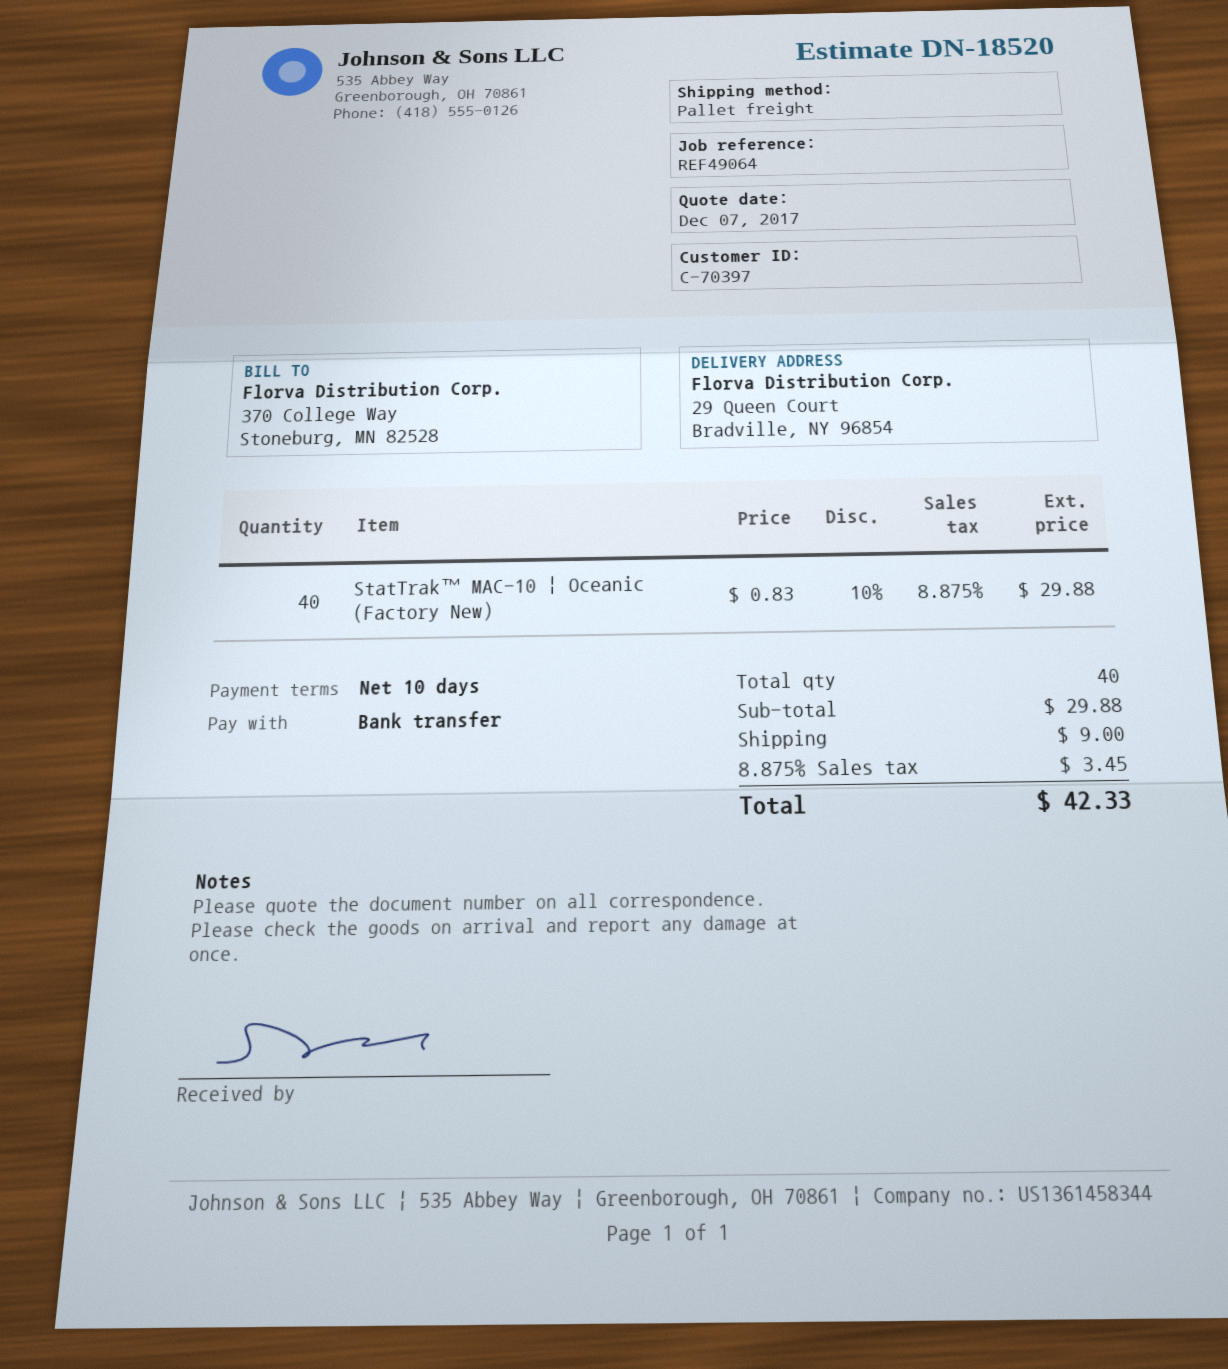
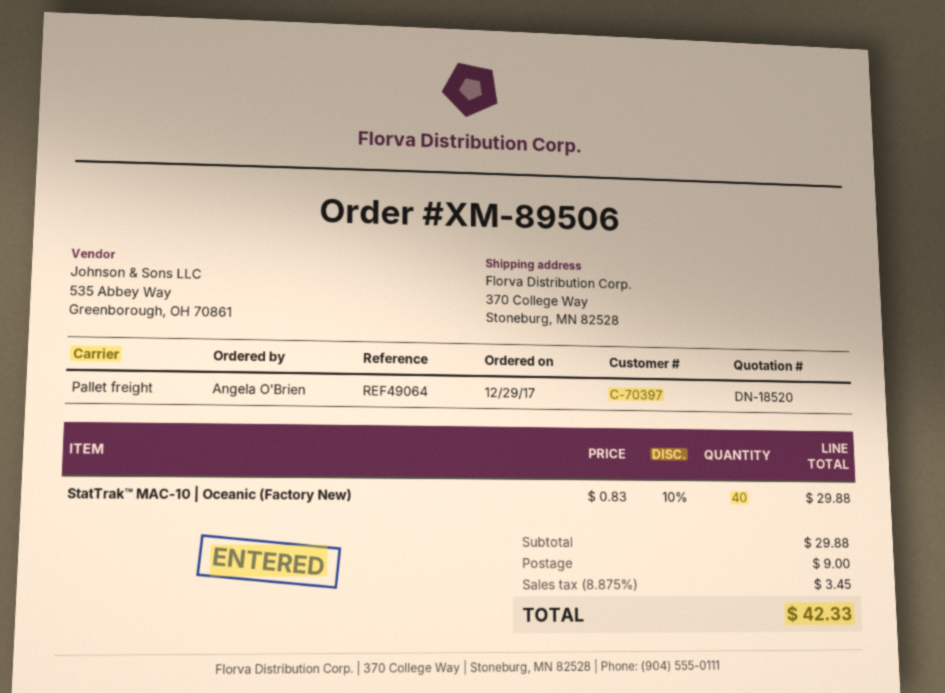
ship to: 29 Queen Court, Bradville, NY 96854 -> 370 College Way, Stoneburg, MN 82528

